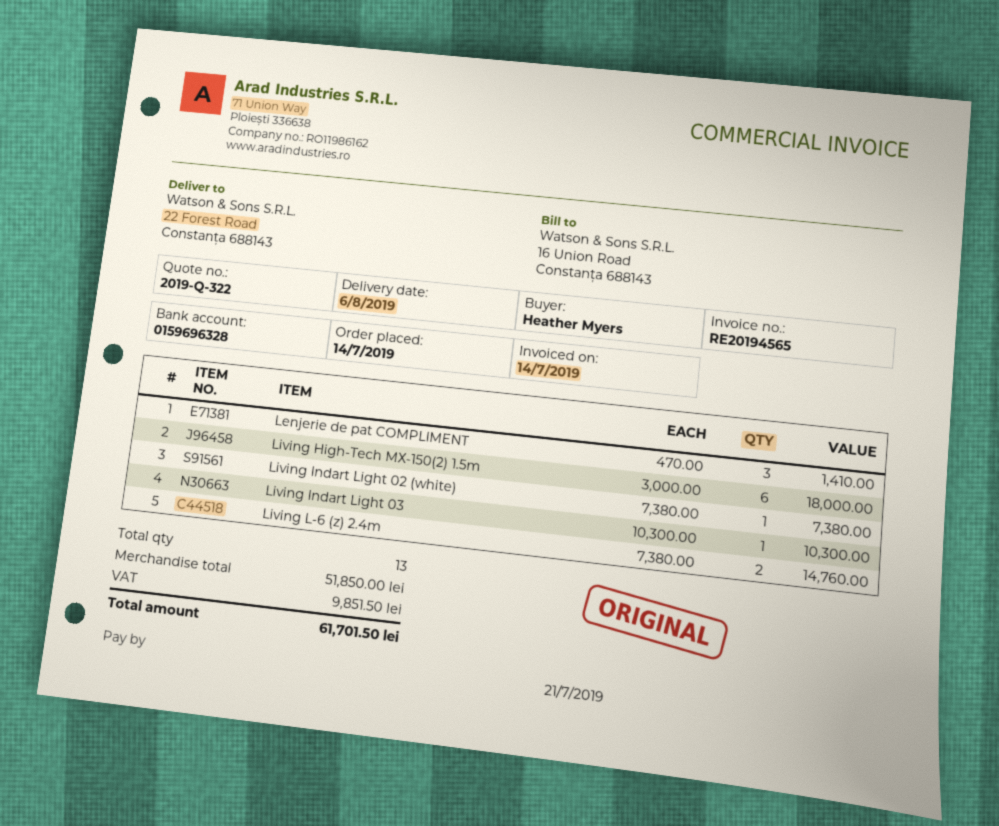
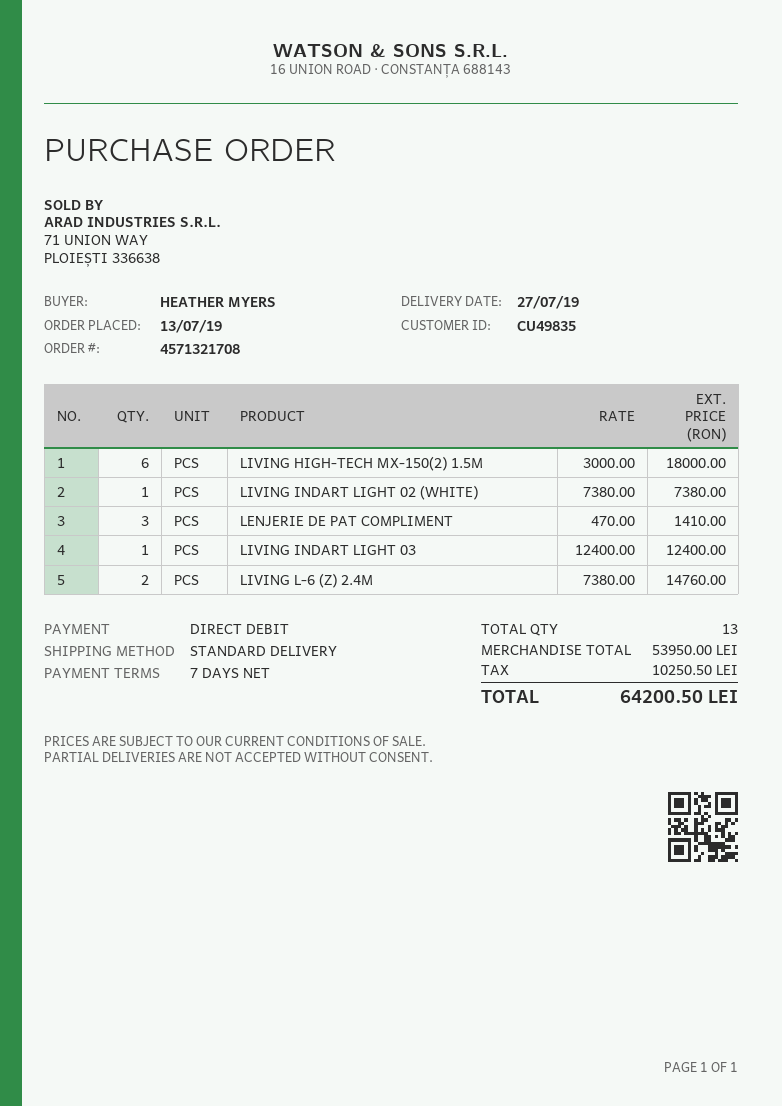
order date: 2019-07-14 -> 2019-07-13
delivery date: 2019-08-06 -> 2019-07-27
Living Indart Light 03: 1 x 10300.00 = 10300.00 -> 1 x 12400.00 = 12400.00
subtotal: 51850.00 -> 53950.00
tax: 9851.50 -> 10250.50
total: 61701.50 -> 64200.50

